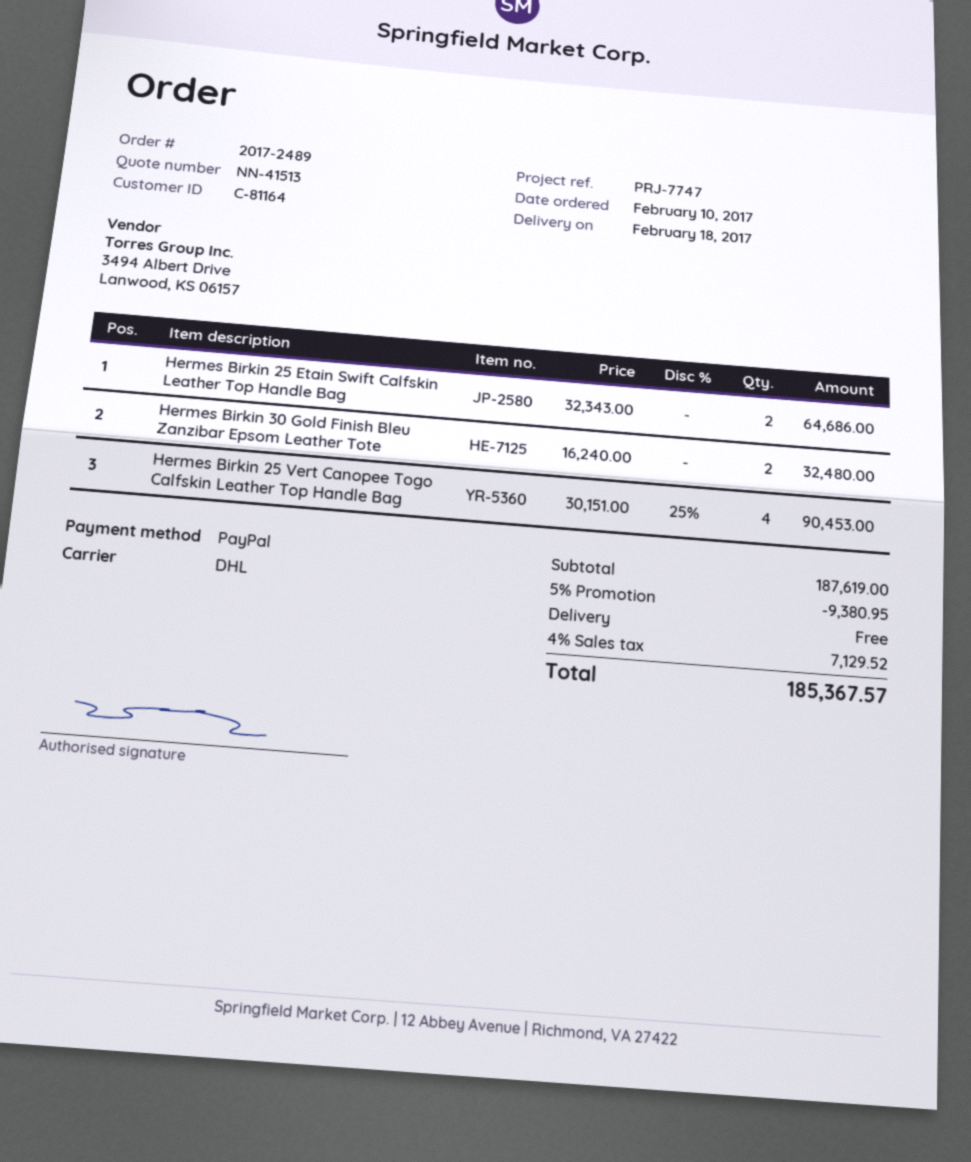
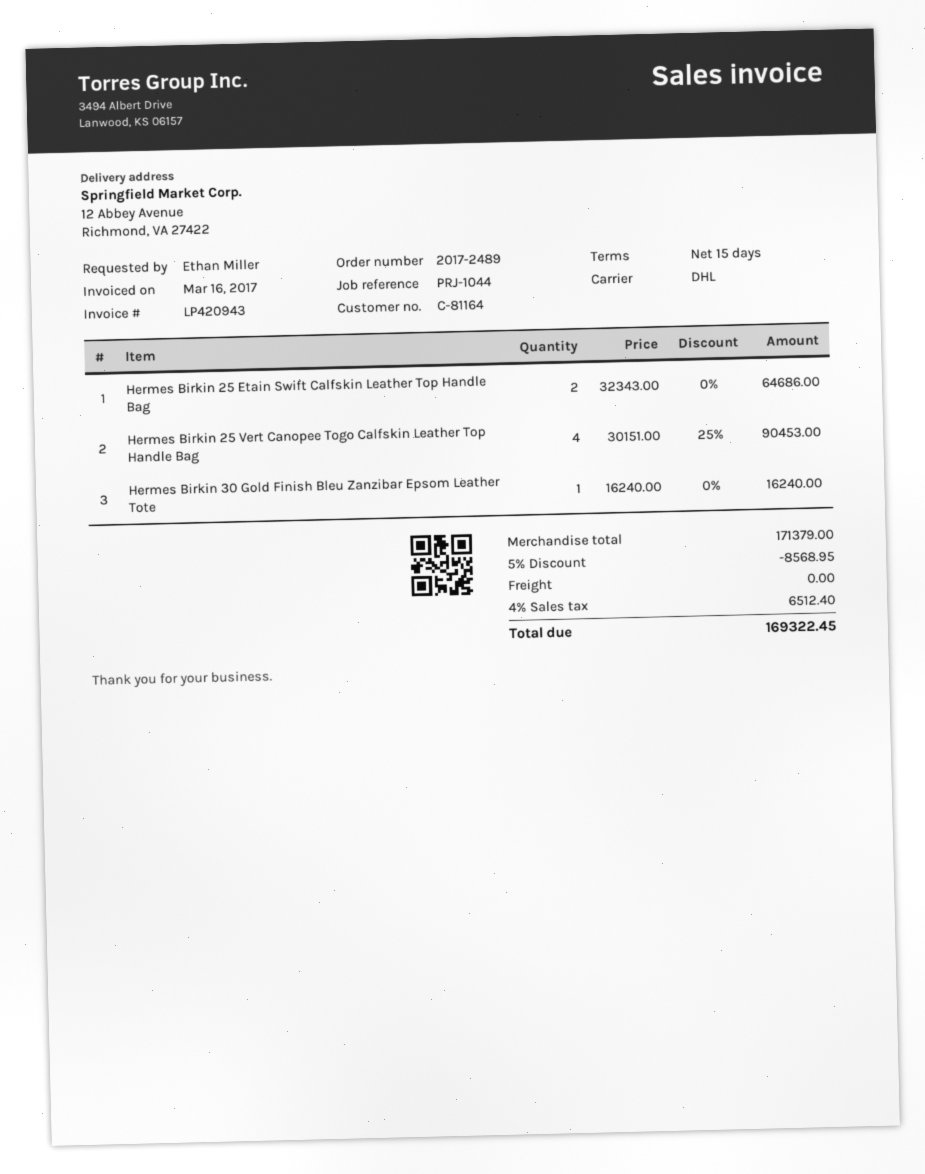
reference: PRJ-7747 -> PRJ-1044
Hermes Birkin 30 Gold Finish Bleu Zanzibar Epsom Leather Tote: 2 x 16240.00 = 32480.00 -> 1 x 16240.00 = 16240.00
subtotal: 187619.00 -> 171379.00
discount: 5% = 9380.95 -> 5% = 8568.95
tax: 4% = 7129.52 -> 4% = 6512.40
total: 185367.57 -> 169322.45

